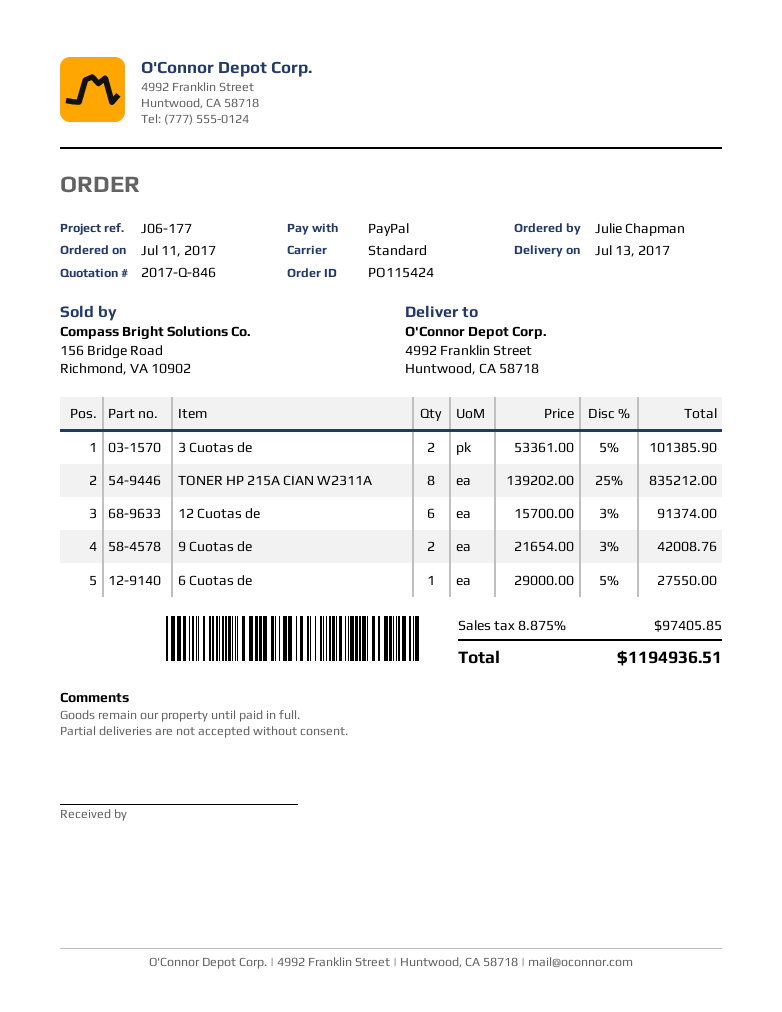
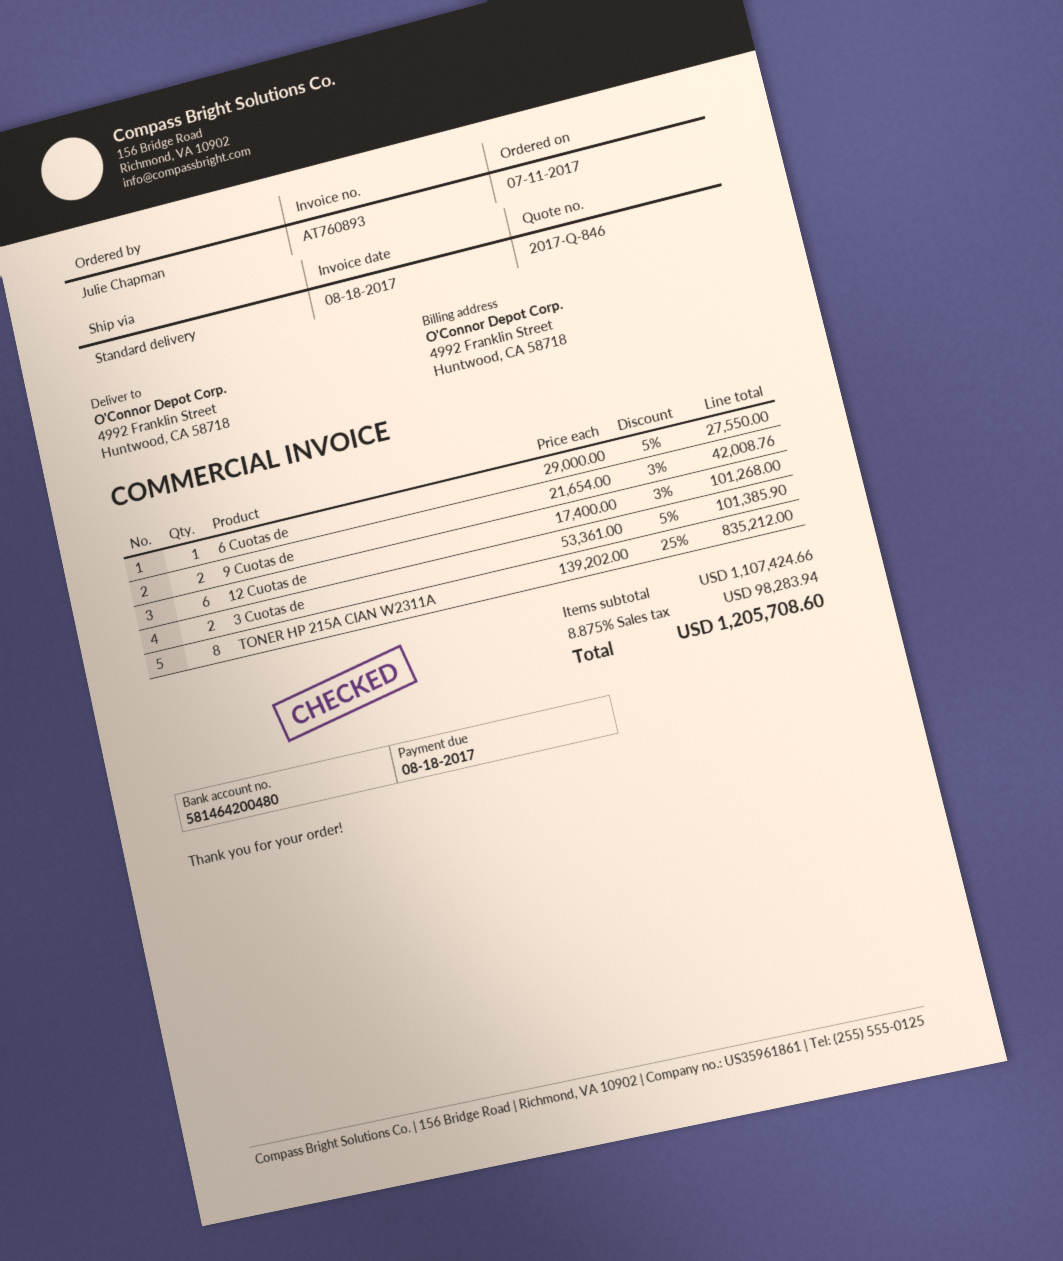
12 Cuotas de: 6 x 15700.00 - 3% = 91374.00 -> 6 x 17400.00 - 3% = 101268.00
tax: 8.875% = 97405.85 -> 8.875% = 98283.94
total: 1194936.51 -> 1205708.60

